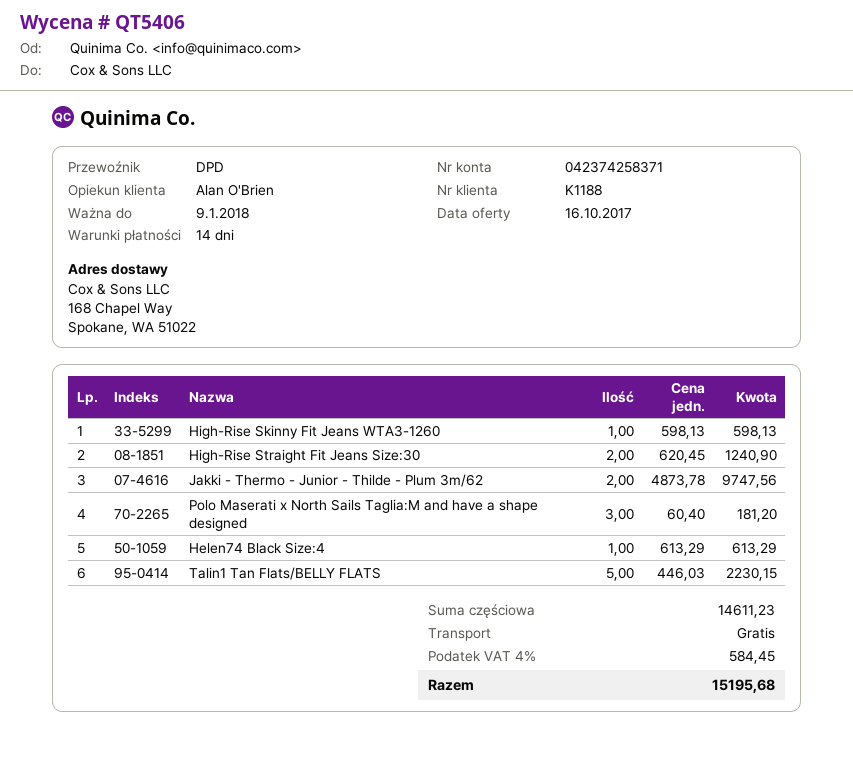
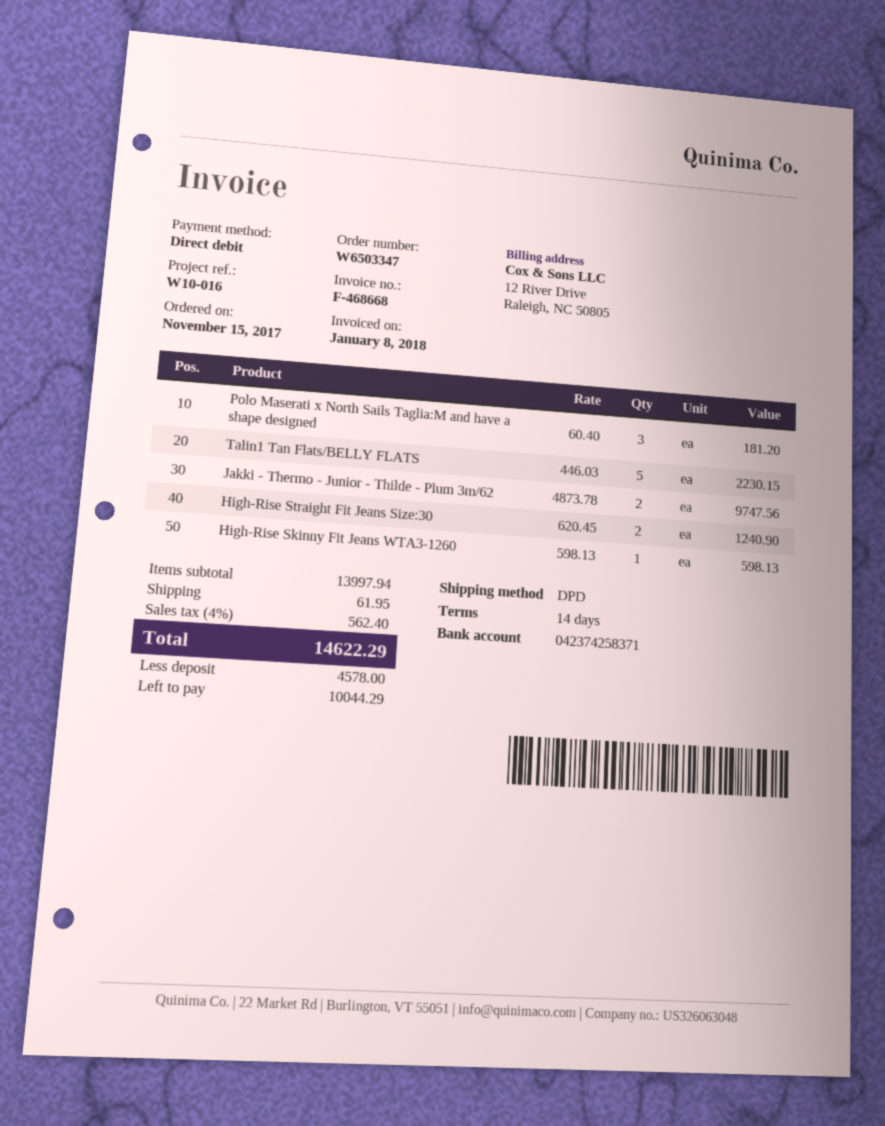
Helen74 Black Size:4: 1 x 613.29 = 613.29 -> none
subtotal: 14611.23 -> 13997.94
shipping: 0.00 -> 61.95
tax: 4% = 584.45 -> 4% = 562.40
total: 15195.68 -> 14622.29

